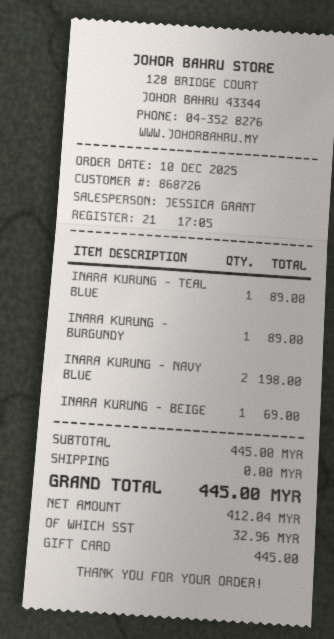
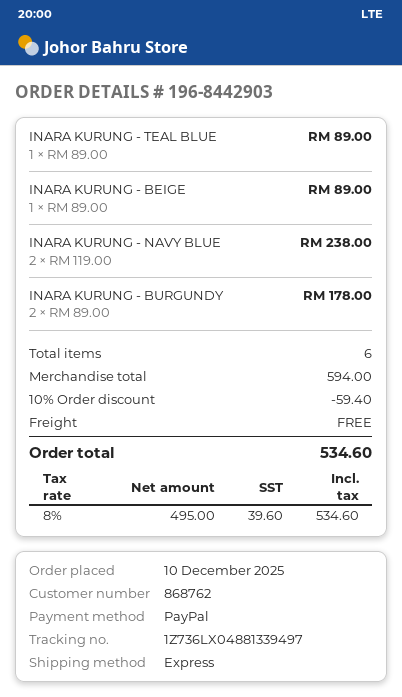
customer number: 868726 -> 868762
payment method: gift card -> PayPal
INARA KURUNG - BURGUNDY: 1 for 89.00 -> 2 for 178.00
INARA KURUNG - NAVY BLUE: 2 for 198.00 -> 2 for 238.00
INARA KURUNG - BEIGE: 1 for 69.00 -> 1 for 89.00
subtotal: 445.00 -> 594.00
discount: none -> 10% = 59.40
net: 412.04 -> 495.00
tax: 32.96 -> 39.60
total: 445.00 -> 534.60

